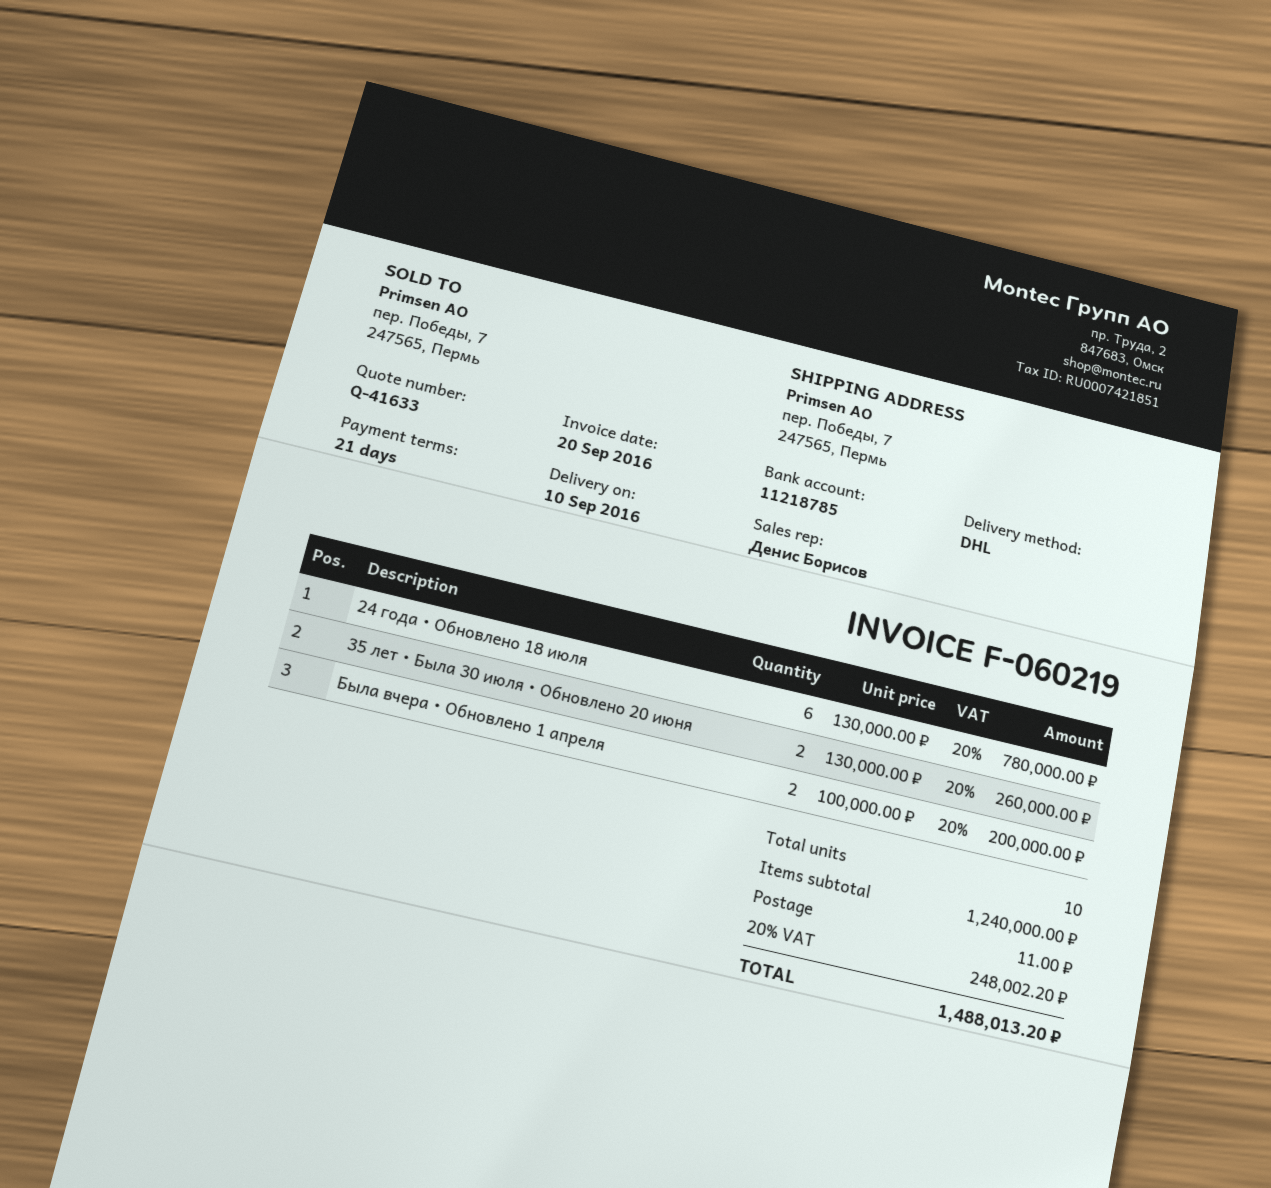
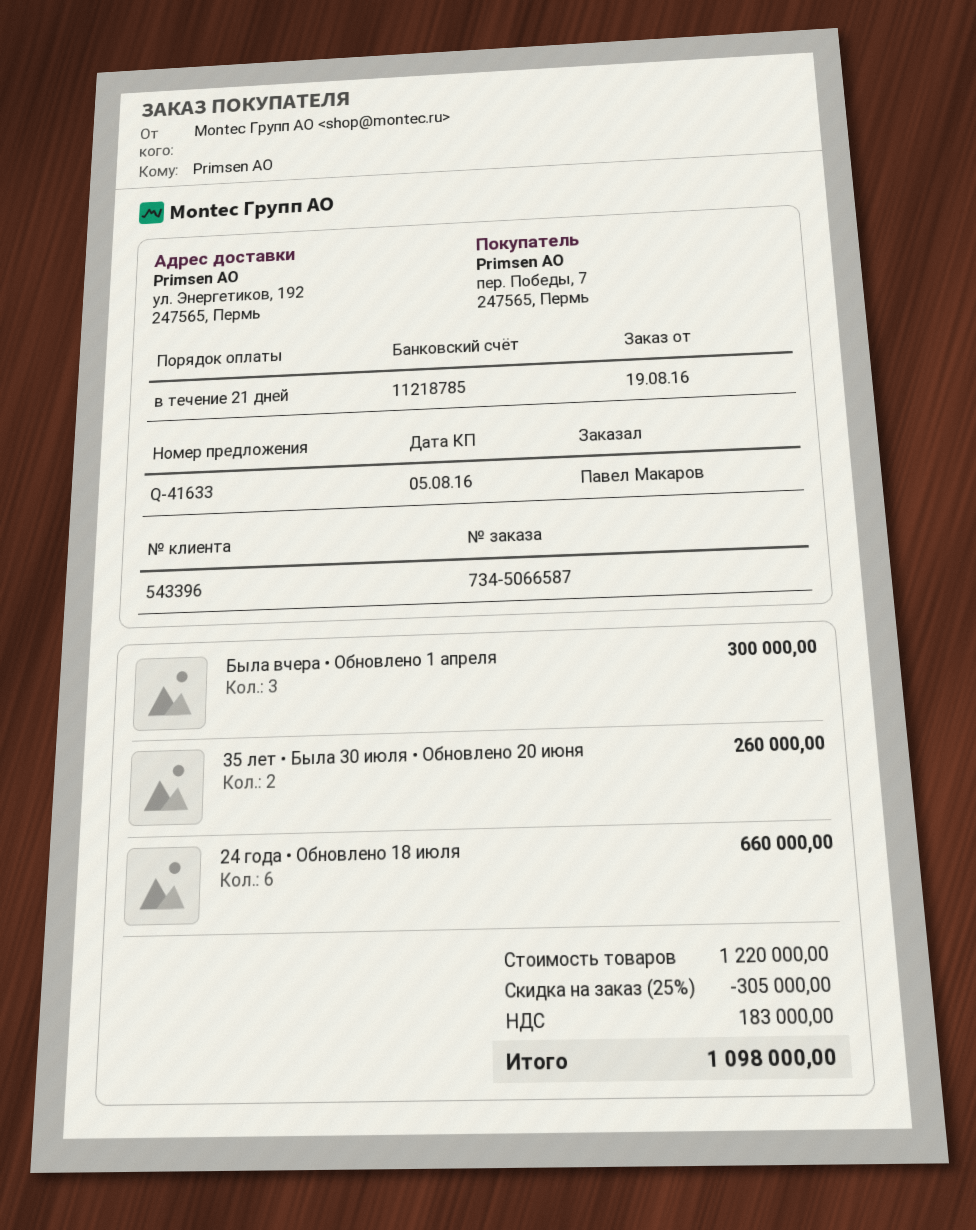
ship to: пер. Победы, 7, 247565, Пермь -> ул. Энергетиков, 192, 247565, Пермь
24 года • Обновлено 18 июля: 6 for 780000.00 -> 6 for 660000.00
Была вчера • Обновлено 1 апреля: 2 for 200000.00 -> 3 for 300000.00
subtotal: 1240000.00 -> 1220000.00
discount: none -> 25% = 305000.00
shipping: 11.00 -> none
tax: 248002.20 -> 183000.00
total: 1488013.20 -> 1098000.00

